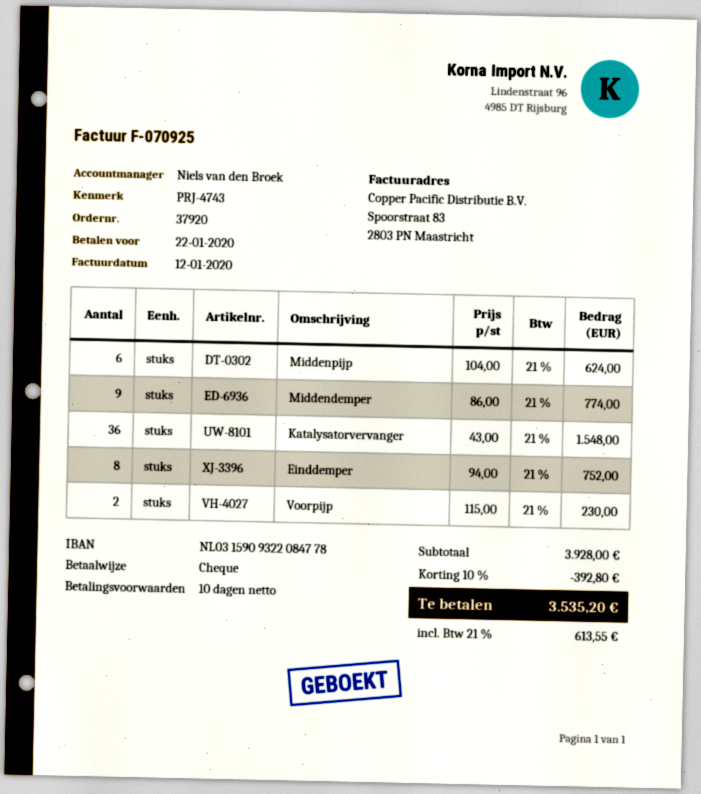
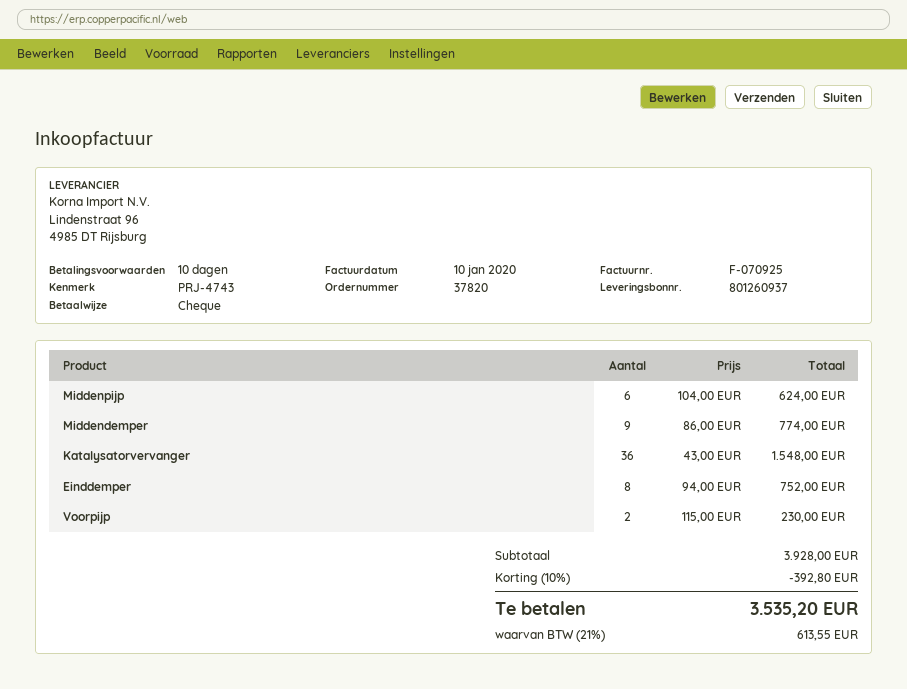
order number: 37920 -> 37820
invoice date: 2020-01-12 -> 2020-01-10

